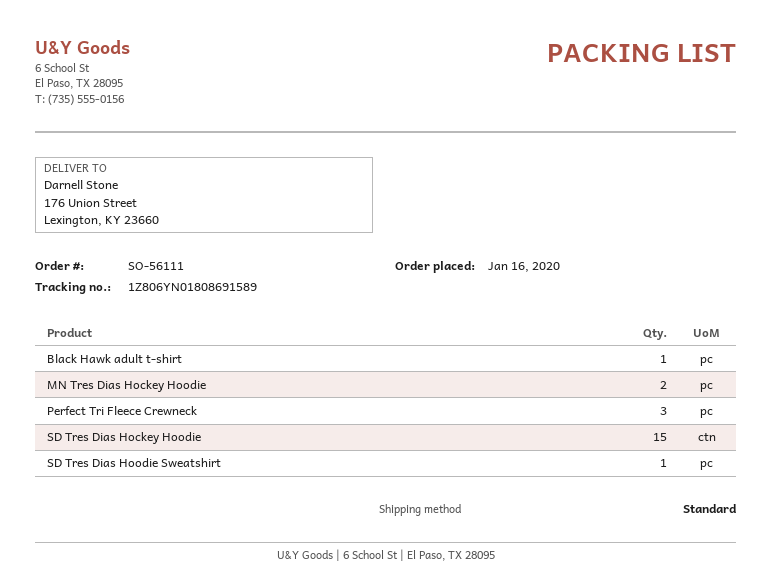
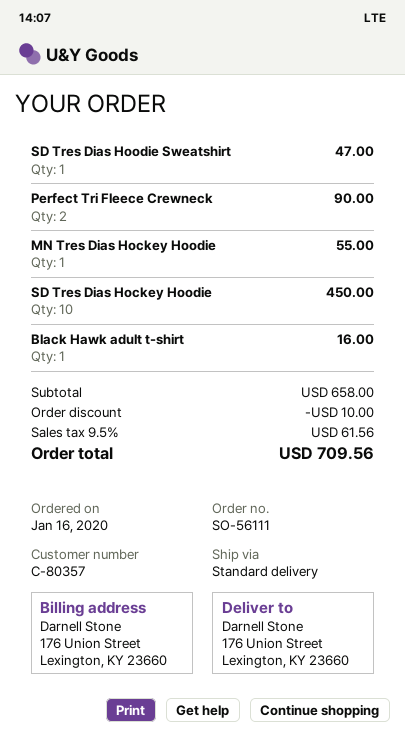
MN Tres Dias Hockey Hoodie: 2 -> 1
Perfect Tri Fleece Crewneck: 3 -> 2
SD Tres Dias Hockey Hoodie: 15 -> 10

